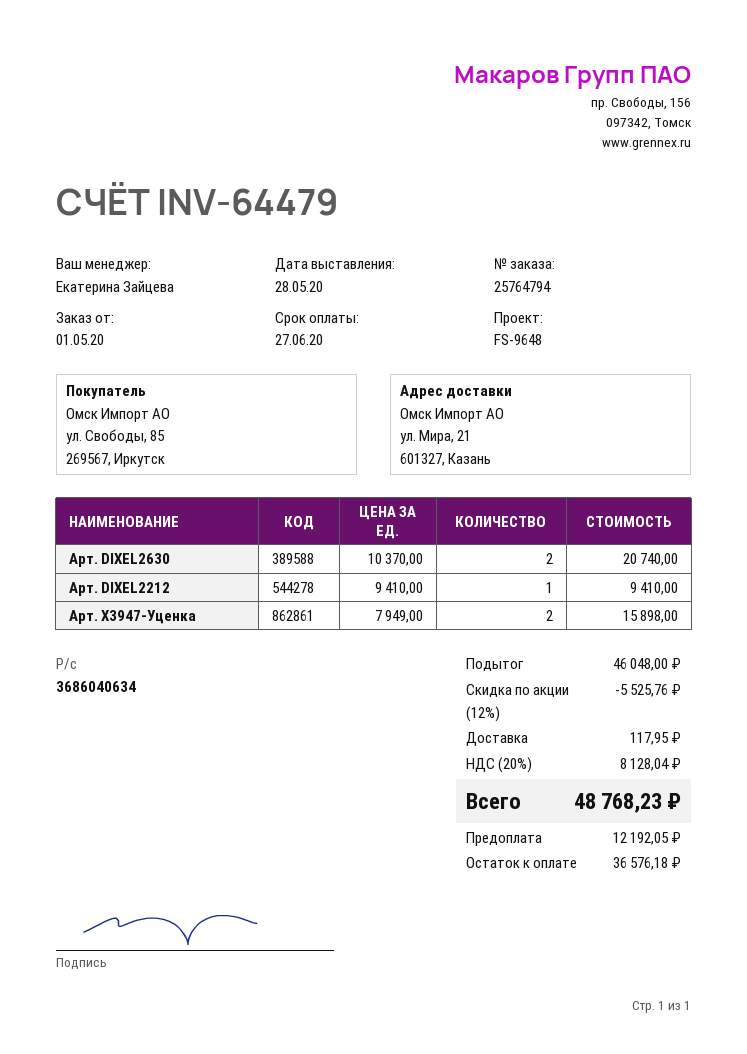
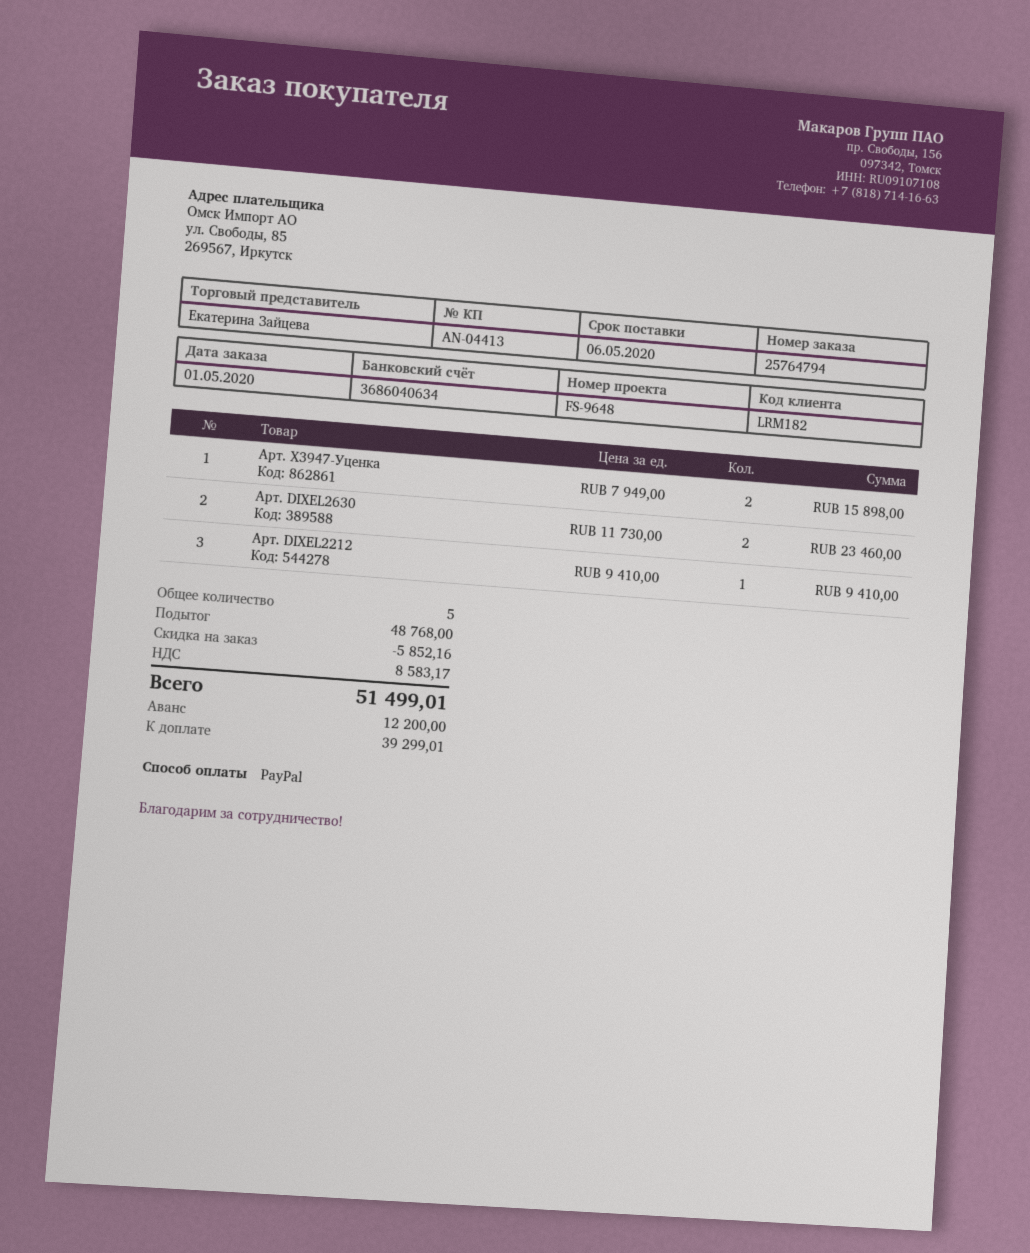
Арт. DIXEL2630: 2 x 10370.00 = 20740.00 -> 2 x 11730.00 = 23460.00
subtotal: 46048.00 -> 48768.00
discount: 5525.76 -> 5852.16
shipping: 117.95 -> none
tax: 8128.04 -> 8583.17
total: 48768.23 -> 51499.01
deposit: 12192.05 -> 12200.00
balance: 36576.18 -> 39299.01

